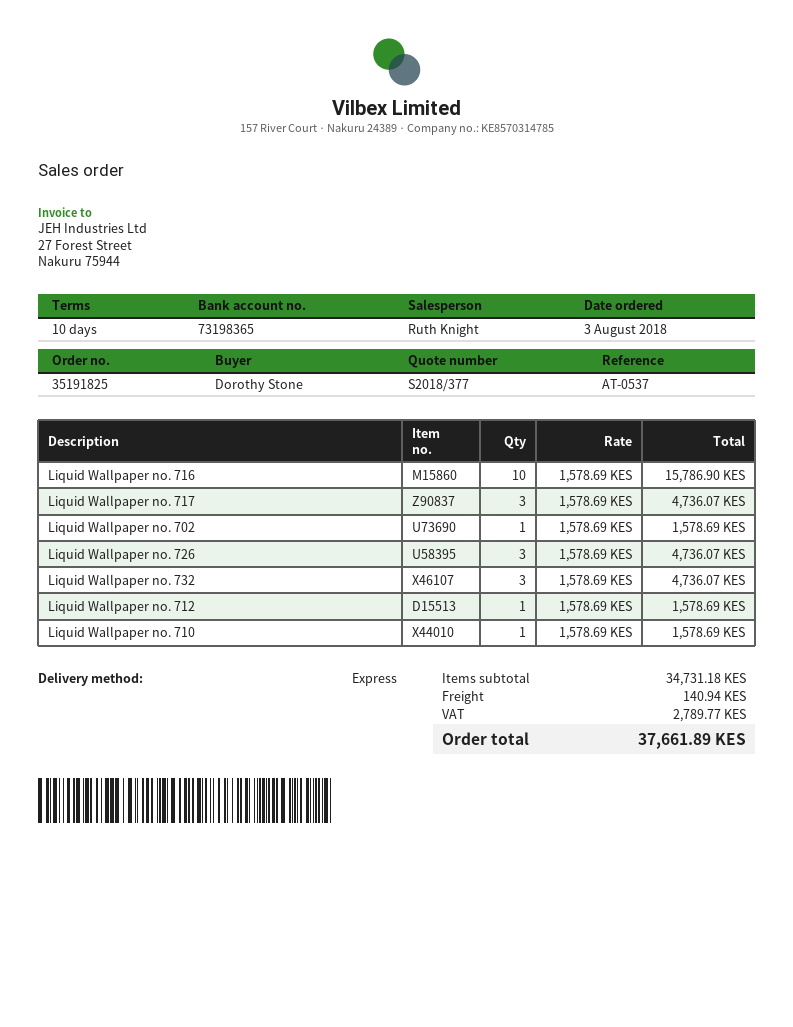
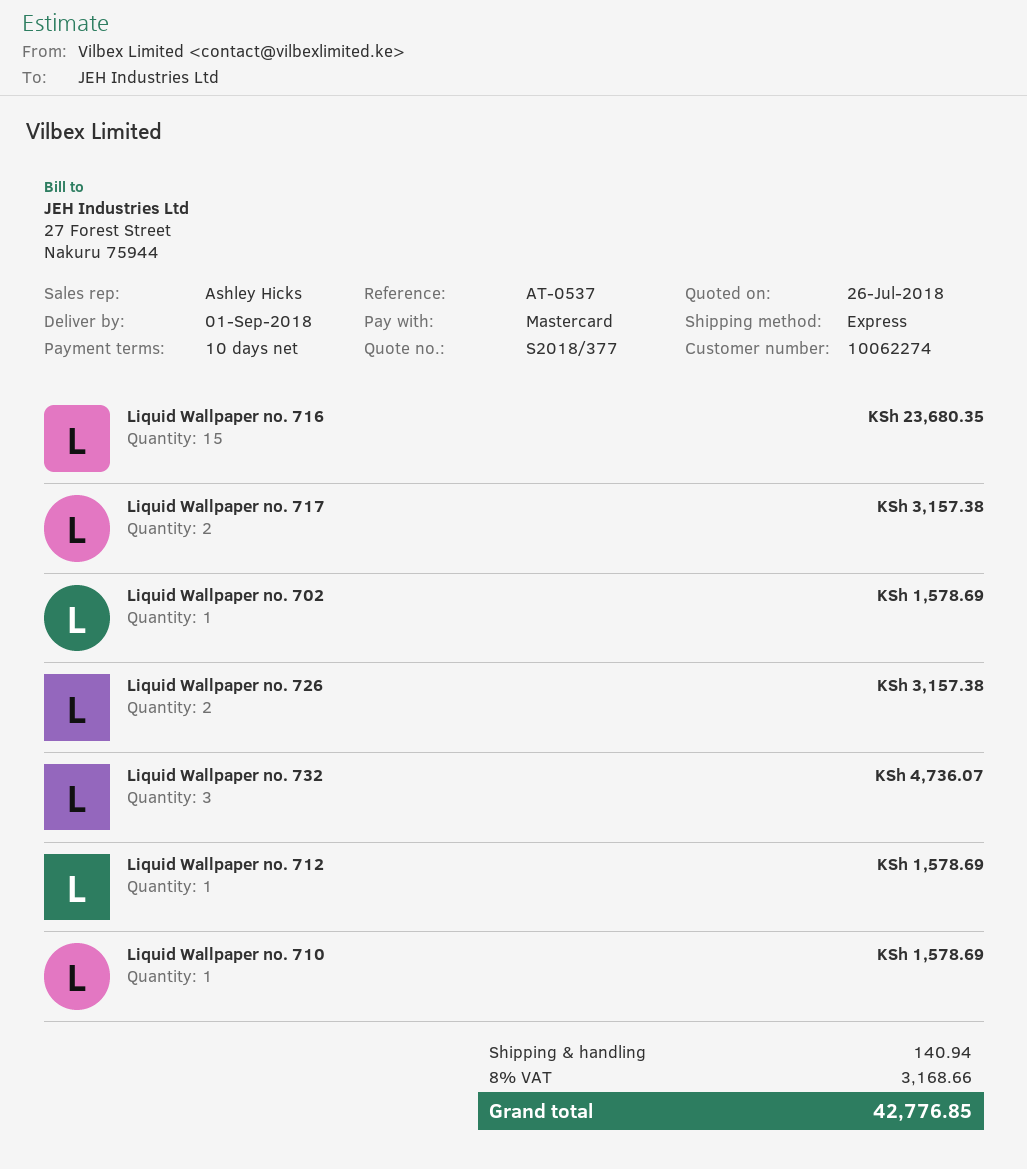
sales rep: Ruth Knight -> Ashley Hicks
Liquid Wallpaper no. 716: 10 for 15786.90 -> 15 for 23680.35
Liquid Wallpaper no. 717: 3 for 4736.07 -> 2 for 3157.38
Liquid Wallpaper no. 726: 3 for 4736.07 -> 2 for 3157.38
tax: 2789.77 -> 3168.66
total: 37661.89 -> 42776.85

